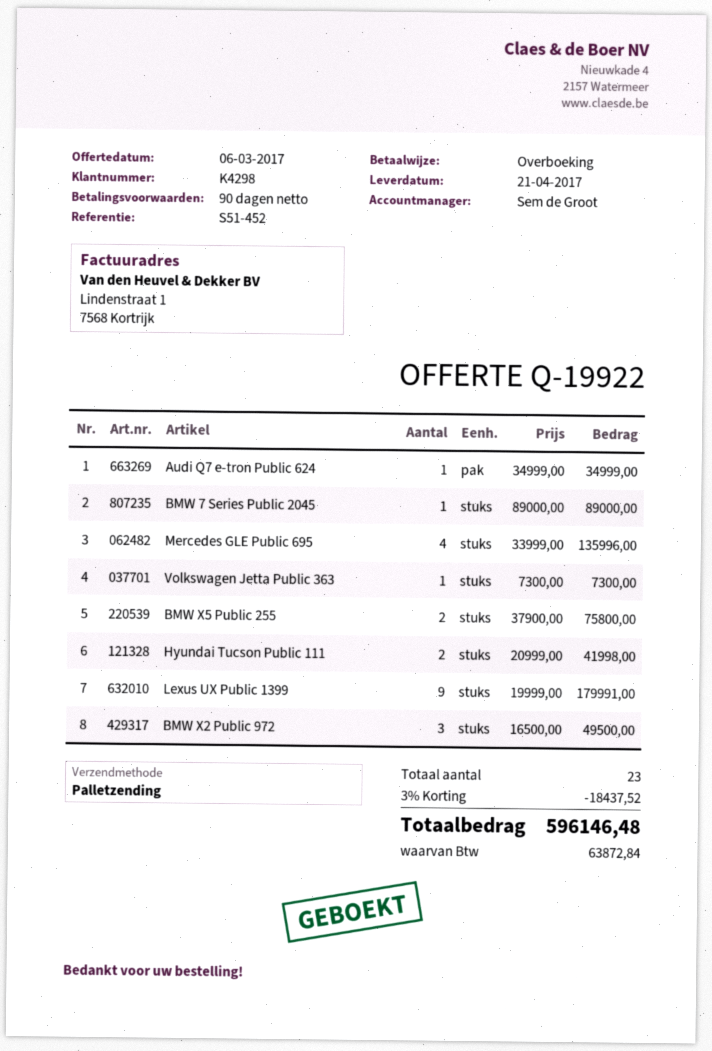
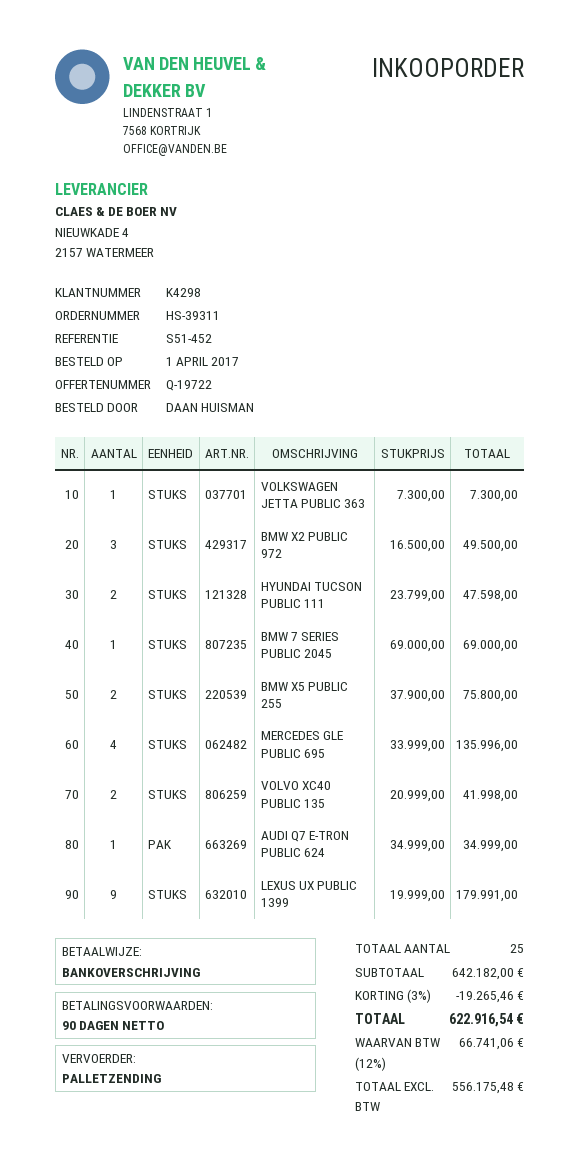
quote number: Q-19922 -> Q-19722
BMW 7 Series Public 2045: 1 x 89000.00 = 89000.00 -> 1 x 69000.00 = 69000.00
Hyundai Tucson Public 111: 2 x 20999.00 = 41998.00 -> 2 x 23799.00 = 47598.00
VOLVO XC40 PUBLIC 135: none -> 2 x 20999.00 = 41998.00
total quantity: 23 -> 25
discount: 3% = 18437.52 -> 3% = 19265.46
tax: 63872.84 -> 66741.06
total: 596146.48 -> 622916.54

